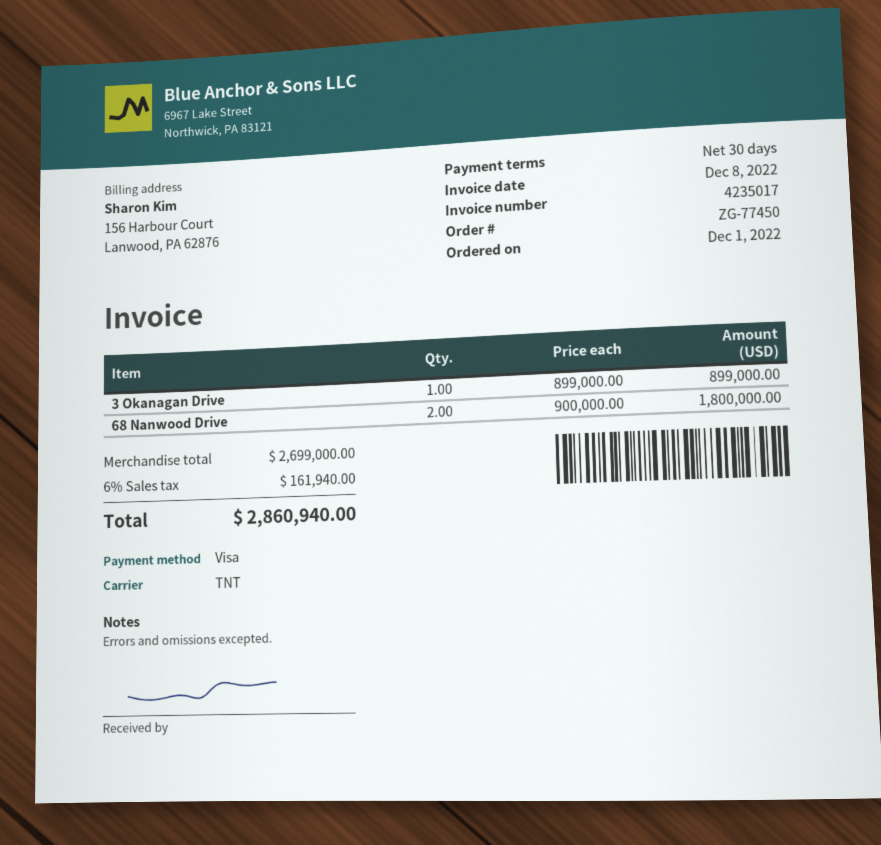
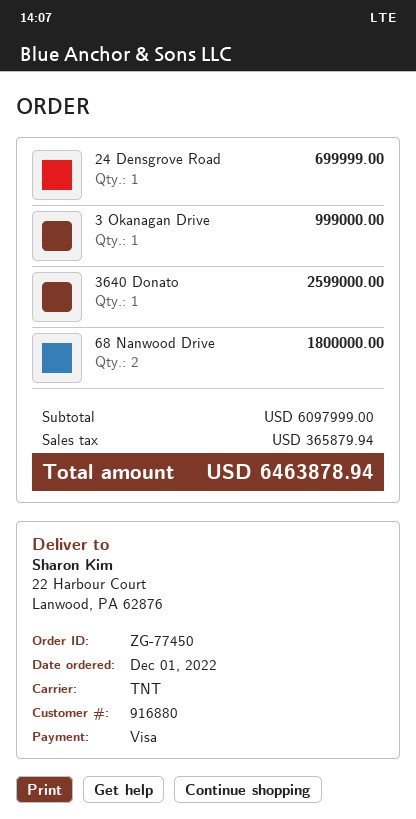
3 Okanagan Drive: 1 for 899000.00 -> 1 for 999000.00
24 Densgrove Road: none -> 1 for 699999.00
3640 Donato: none -> 1 for 2599000.00
subtotal: 2699000.00 -> 6097999.00
tax: 161940.00 -> 365879.94
total: 2860940.00 -> 6463878.94

